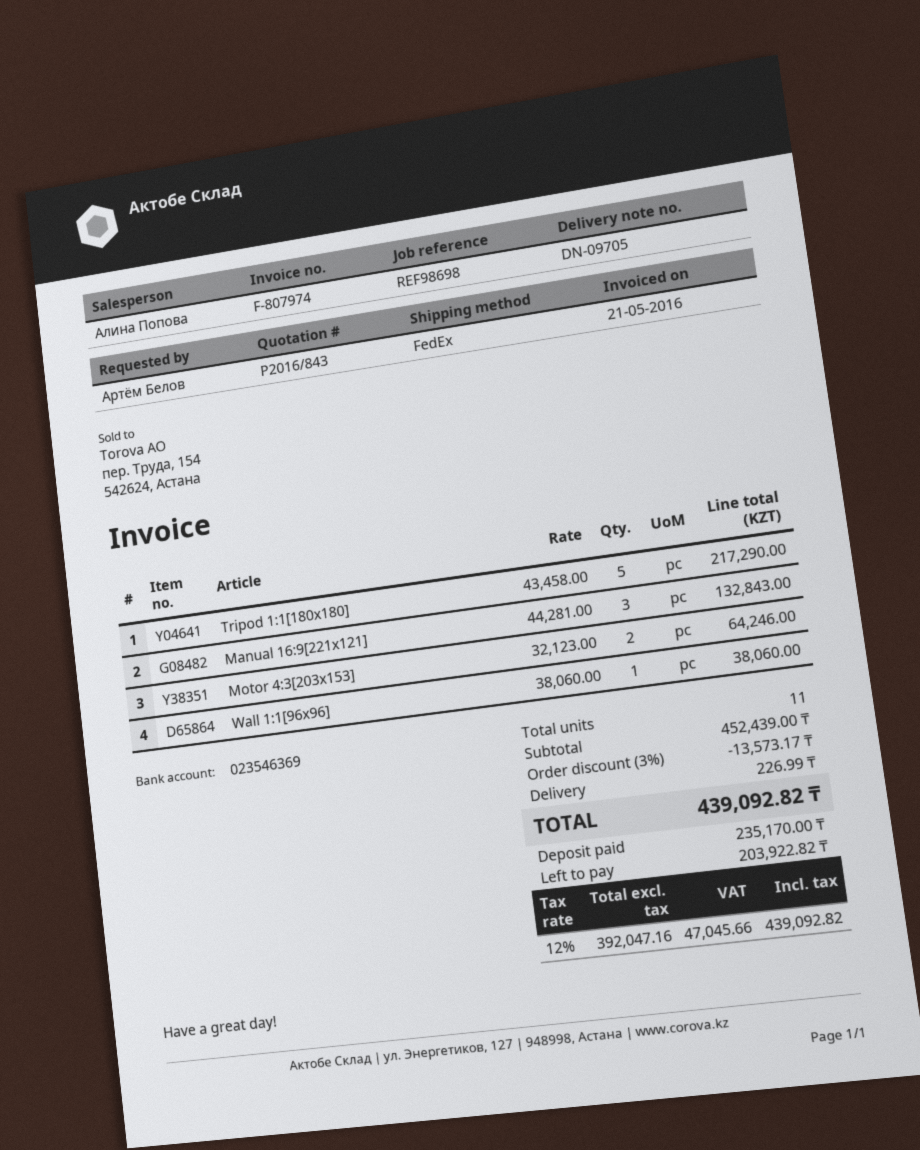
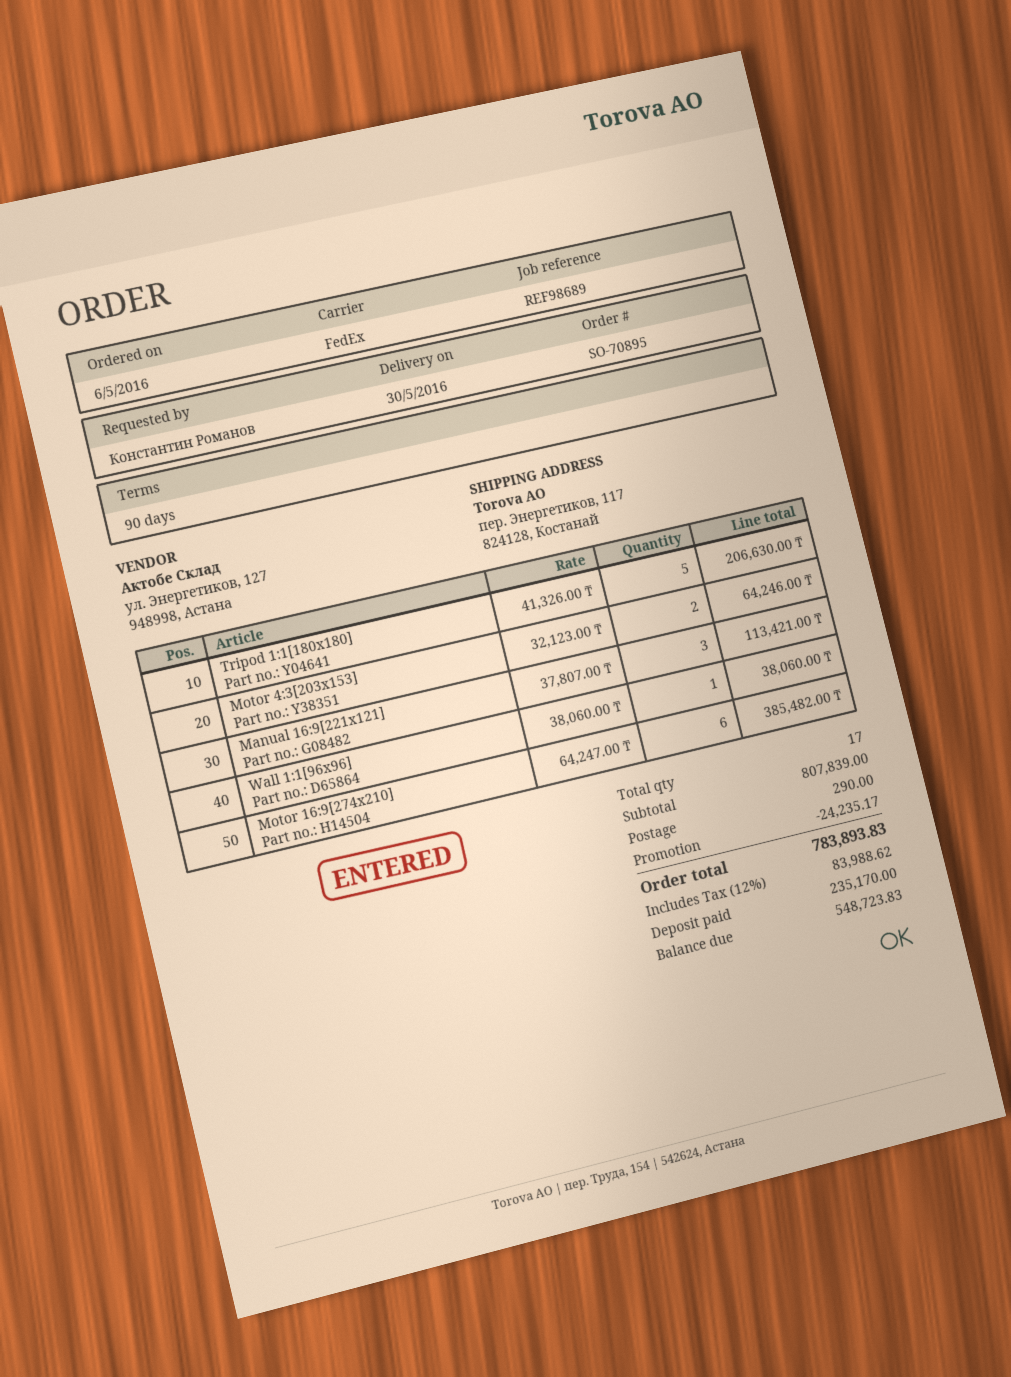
reference: REF98698 -> REF98689
ordered by: Артём Белов -> Константин Романов
Tripod 1:1[180x180]: 5 x 43458.00 = 217290.00 -> 5 x 41326.00 = 206630.00
Manual 16:9[221x121]: 3 x 44281.00 = 132843.00 -> 3 x 37807.00 = 113421.00
Motor 16:9[274x210]: none -> 6 x 64247.00 = 385482.00
total quantity: 11 -> 17
subtotal: 452439.00 -> 807839.00
discount: 13573.17 -> 24235.17
shipping: 226.99 -> 290.00
tax: 12% = 47045.66 -> 12% = 83988.62
total: 439092.82 -> 783893.83
balance: 203922.82 -> 548723.83

